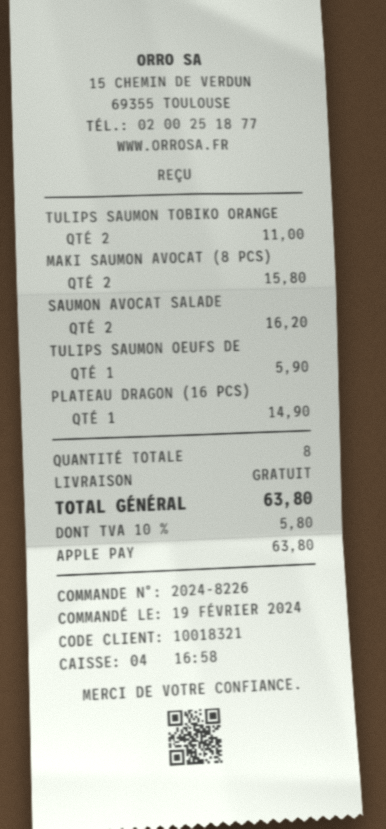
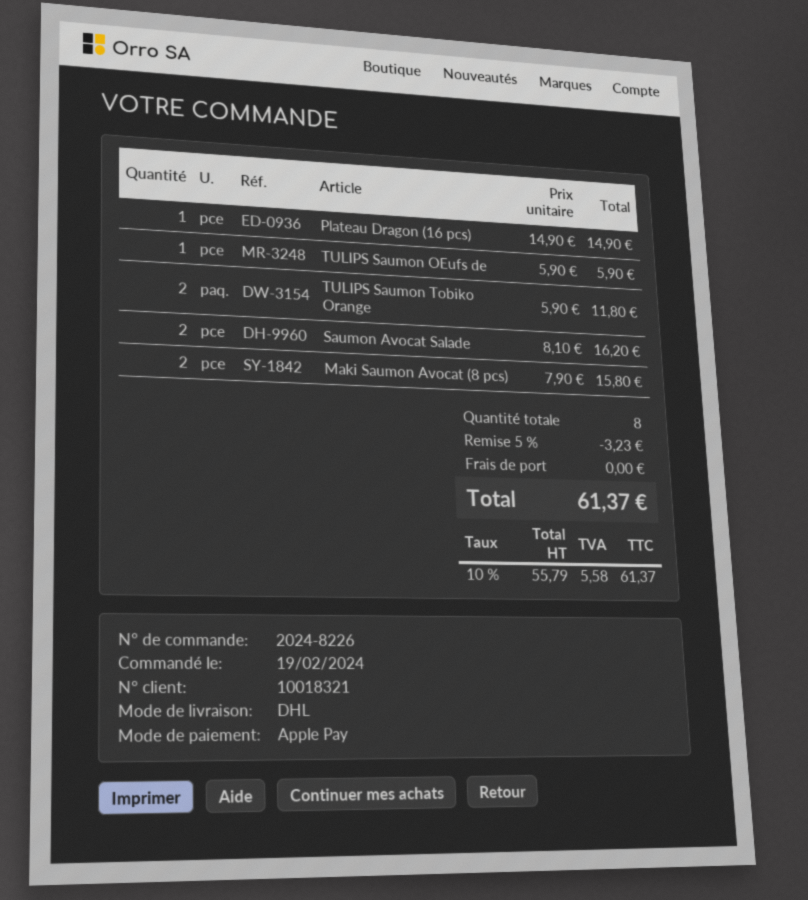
TULIPS SAUMON TOBIKO ORANGE: 2 for 11.00 -> 2 for 11.80
discount: none -> 5% = 3.23
tax: 10% = 5.80 -> 10% = 5.58
total: 63.80 -> 61.37

